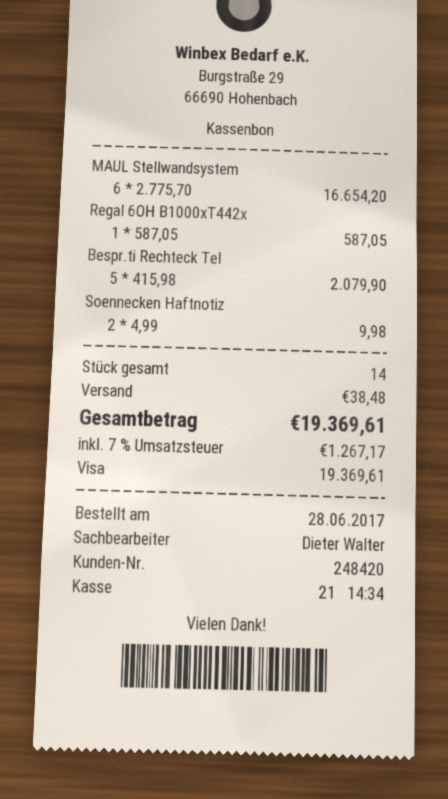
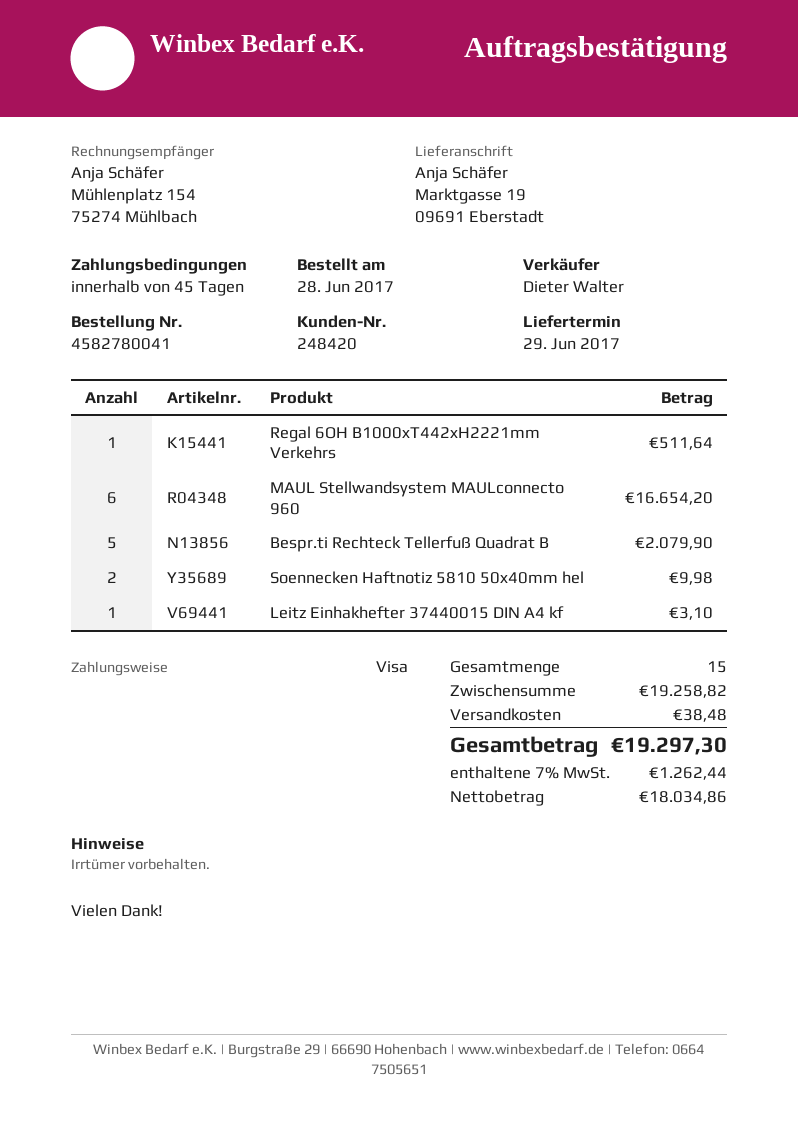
Regal 6OH B1000xT442x: 1 for 587.05 -> 1 for 511.64
Leitz Einhakhefter 37440015 DIN A4 kf: none -> 1 for 3.10
total quantity: 14 -> 15
tax: 7% = 1267.17 -> 7% = 1262.44
total: 19369.61 -> 19297.30

